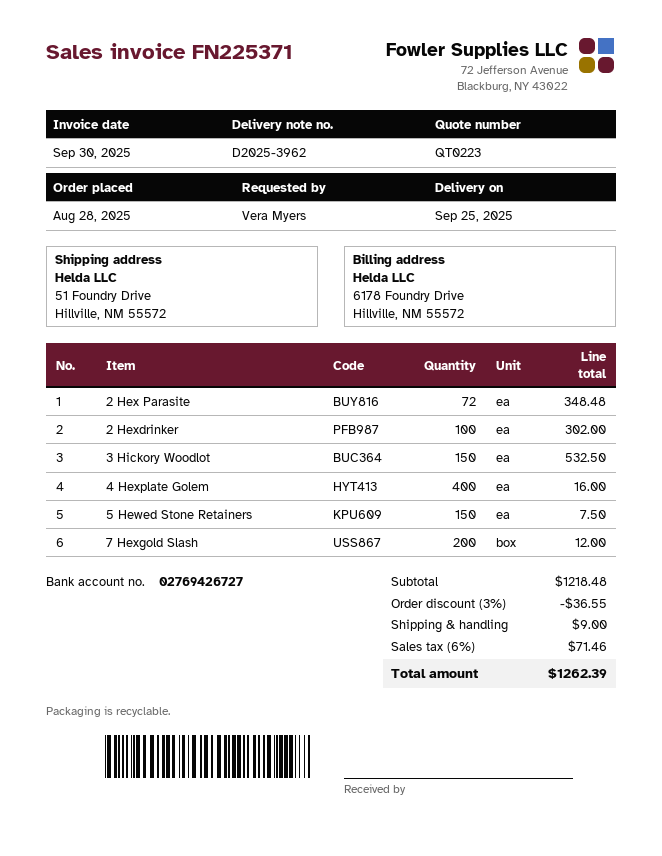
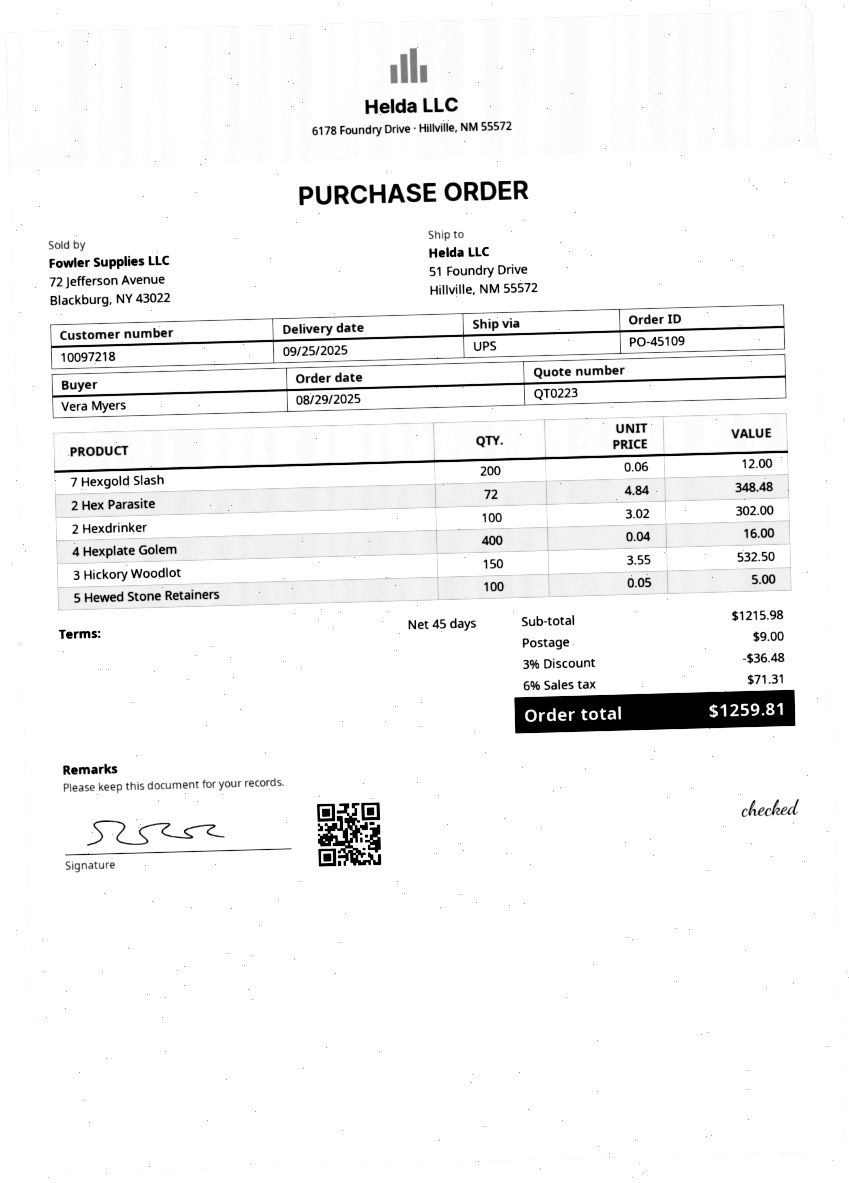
order date: 2025-08-28 -> 2025-08-29
5 Hewed Stone Retainers: 150 for 7.50 -> 100 for 5.00
subtotal: 1218.48 -> 1215.98
discount: 3% = 36.55 -> 3% = 36.48
tax: 6% = 71.46 -> 6% = 71.31
total: 1262.39 -> 1259.81

